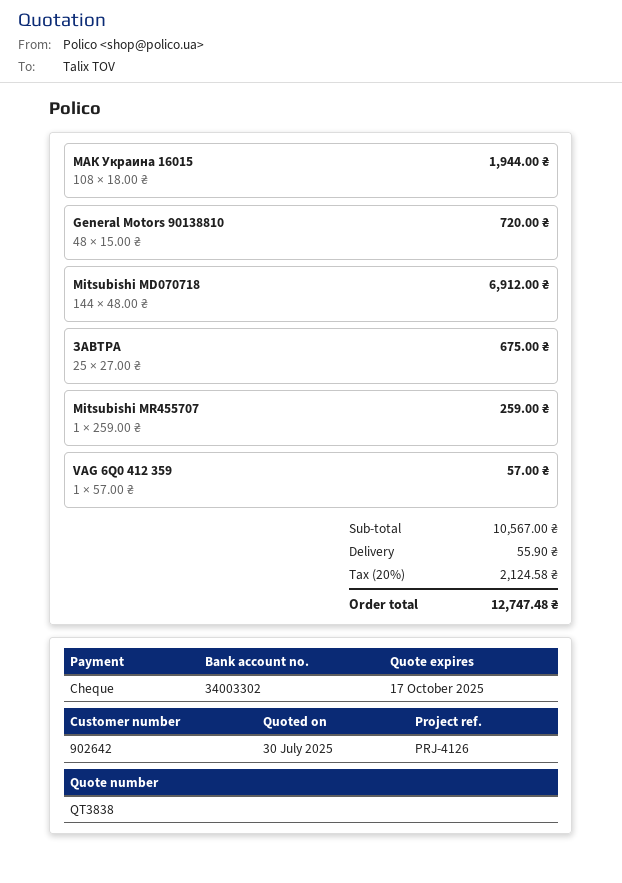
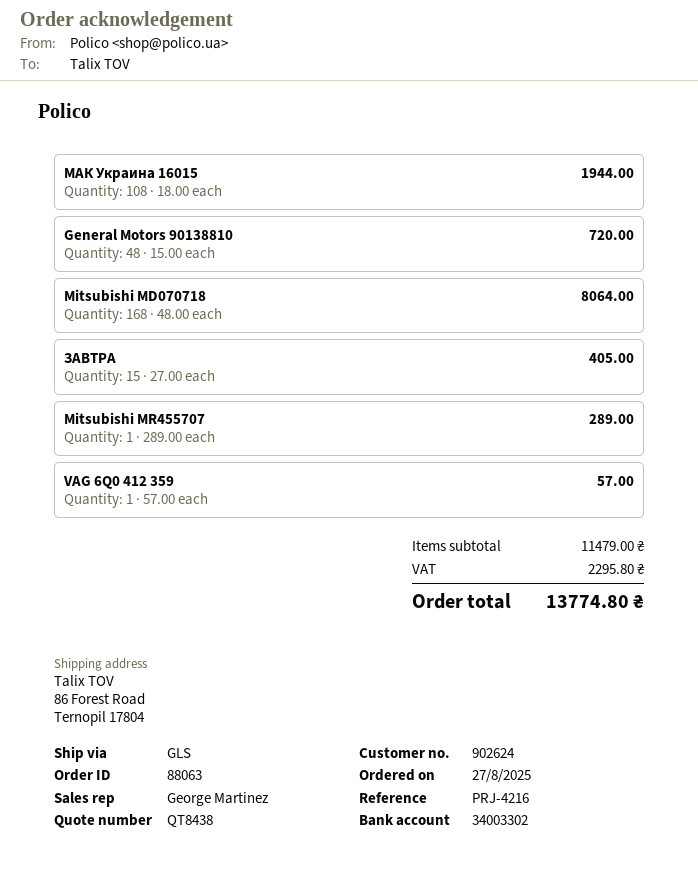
quote number: QT3838 -> QT8438
customer number: 902642 -> 902624
reference: PRJ-4126 -> PRJ-4216
Mitsubishi MD070718: 144 x 48.00 = 6912.00 -> 168 x 48.00 = 8064.00
ЗАВТРА: 25 x 27.00 = 675.00 -> 15 x 27.00 = 405.00
Mitsubishi MR455707: 1 x 259.00 = 259.00 -> 1 x 289.00 = 289.00
subtotal: 10567.00 -> 11479.00
shipping: 55.90 -> none
tax: 2124.58 -> 2295.80
total: 12747.48 -> 13774.80

